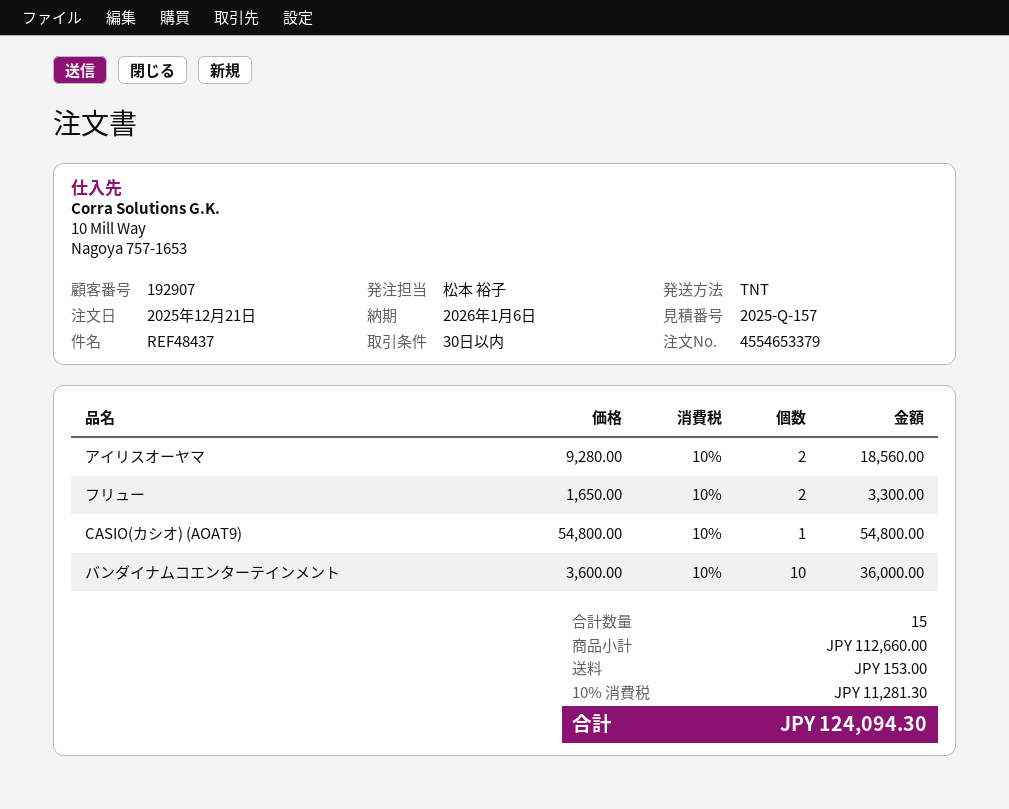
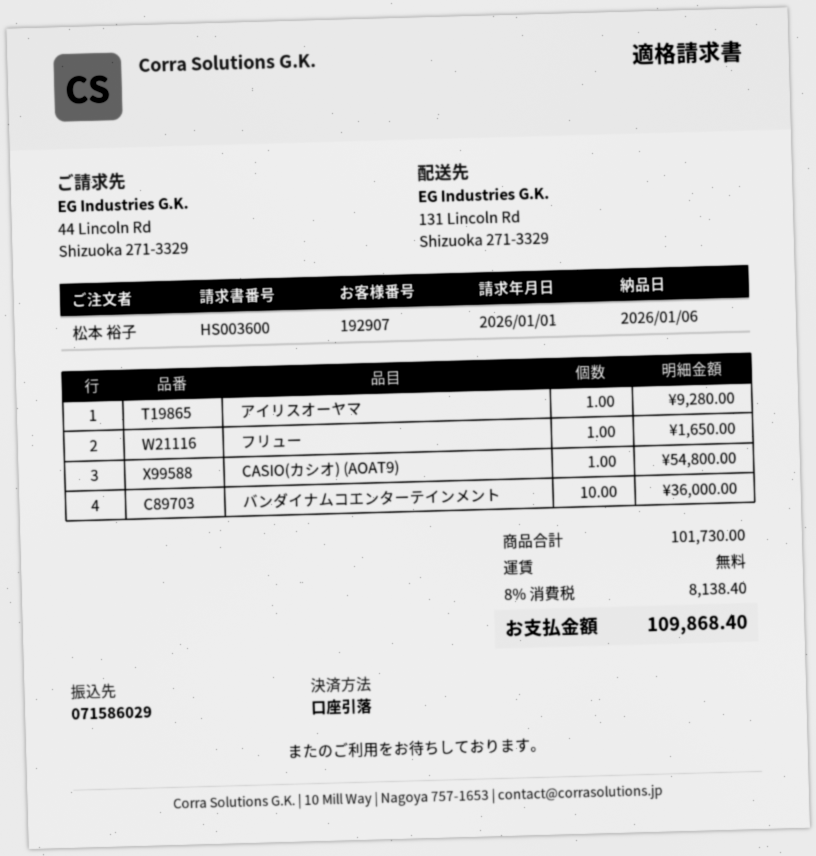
アイリスオーヤマ: 2 for 18560.00 -> 1 for 9280.00
フリュー: 2 for 3300.00 -> 1 for 1650.00
subtotal: 112660.00 -> 101730.00
shipping: 153.00 -> 0.00
tax: 10% = 11281.30 -> 8% = 8138.40
total: 124094.30 -> 109868.40

